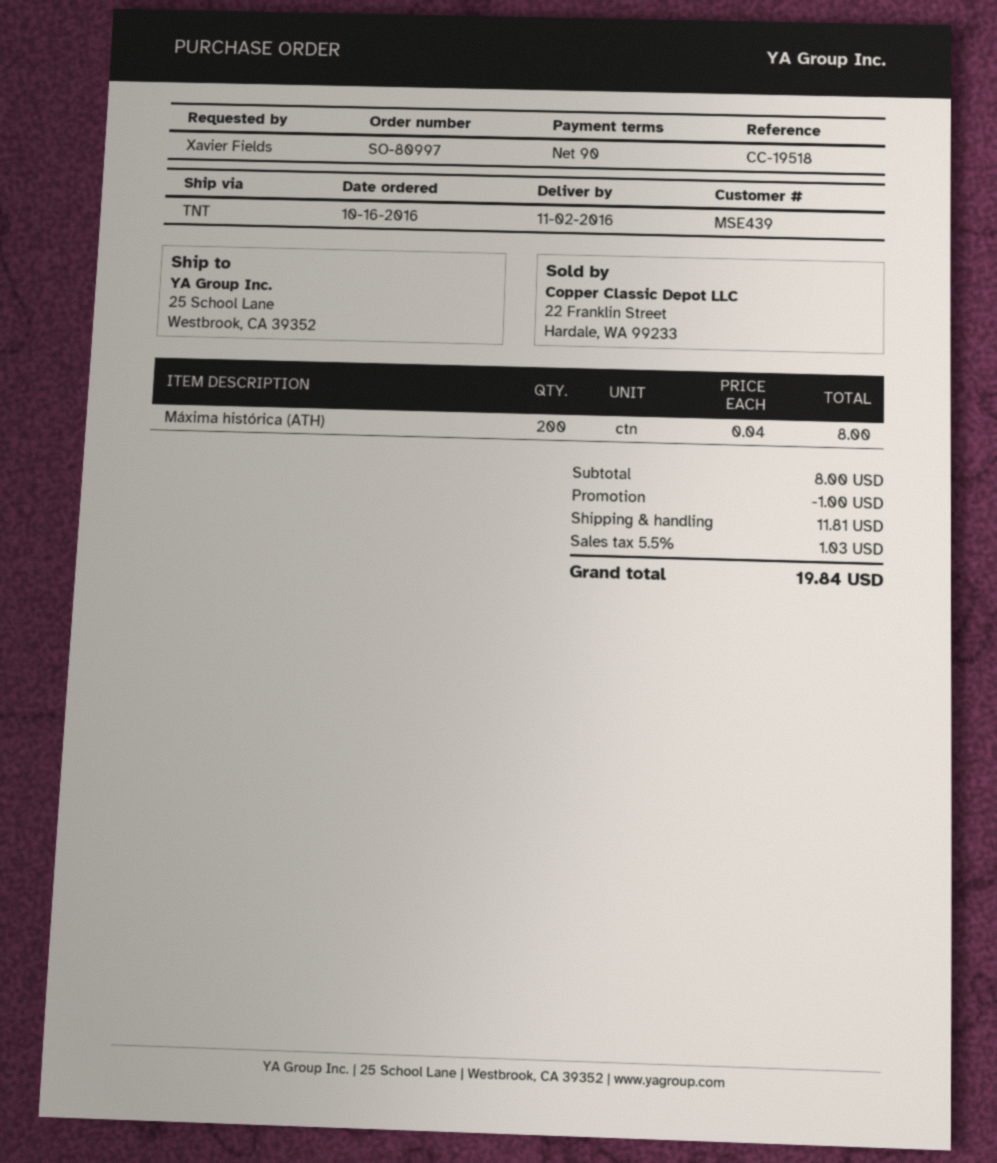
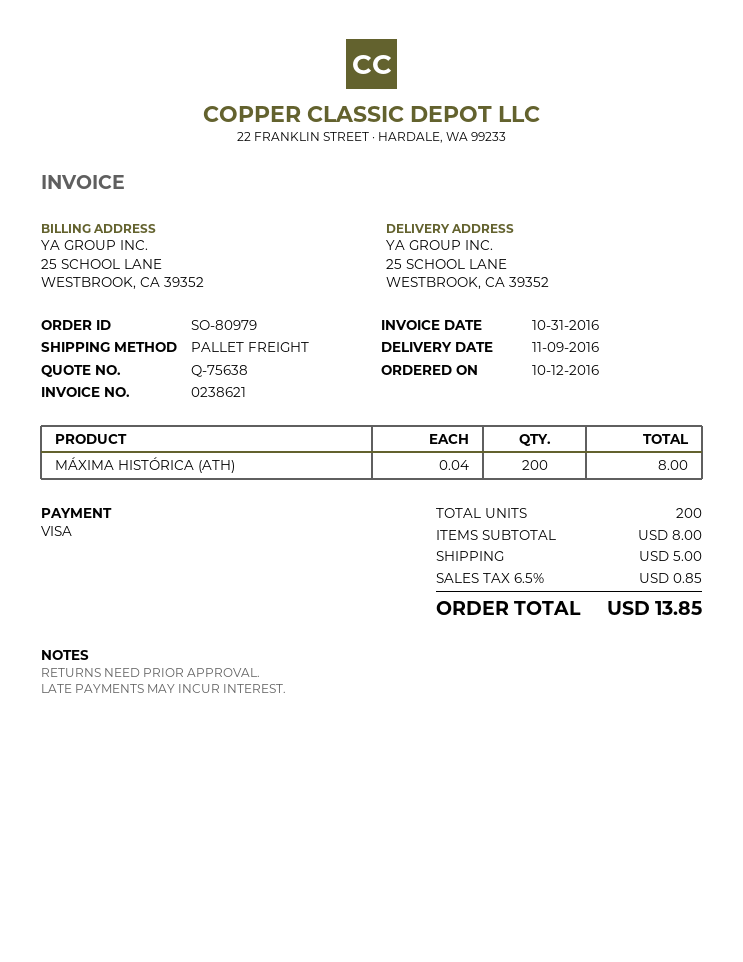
order number: SO-80997 -> SO-80979
order date: 2016-10-16 -> 2016-10-12
delivery date: 2016-11-02 -> 2016-11-09
shipping method: TNT -> pallet freight
discount: 1.00 -> none
shipping: 11.81 -> 5.00
tax: 5.5% = 1.03 -> 6.5% = 0.85
total: 19.84 -> 13.85

